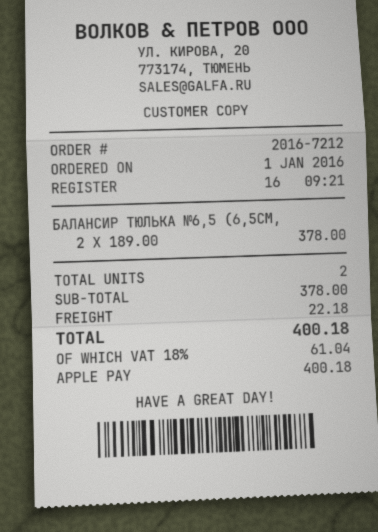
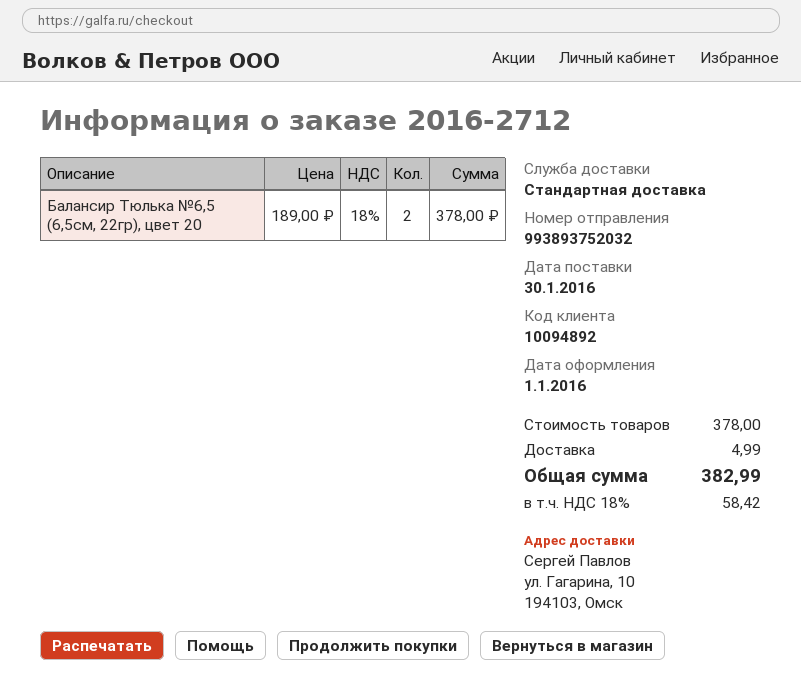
order number: 2016-7212 -> 2016-2712
shipping: 22.18 -> 4.99
tax: 18% = 61.04 -> 18% = 58.42
total: 400.18 -> 382.99

